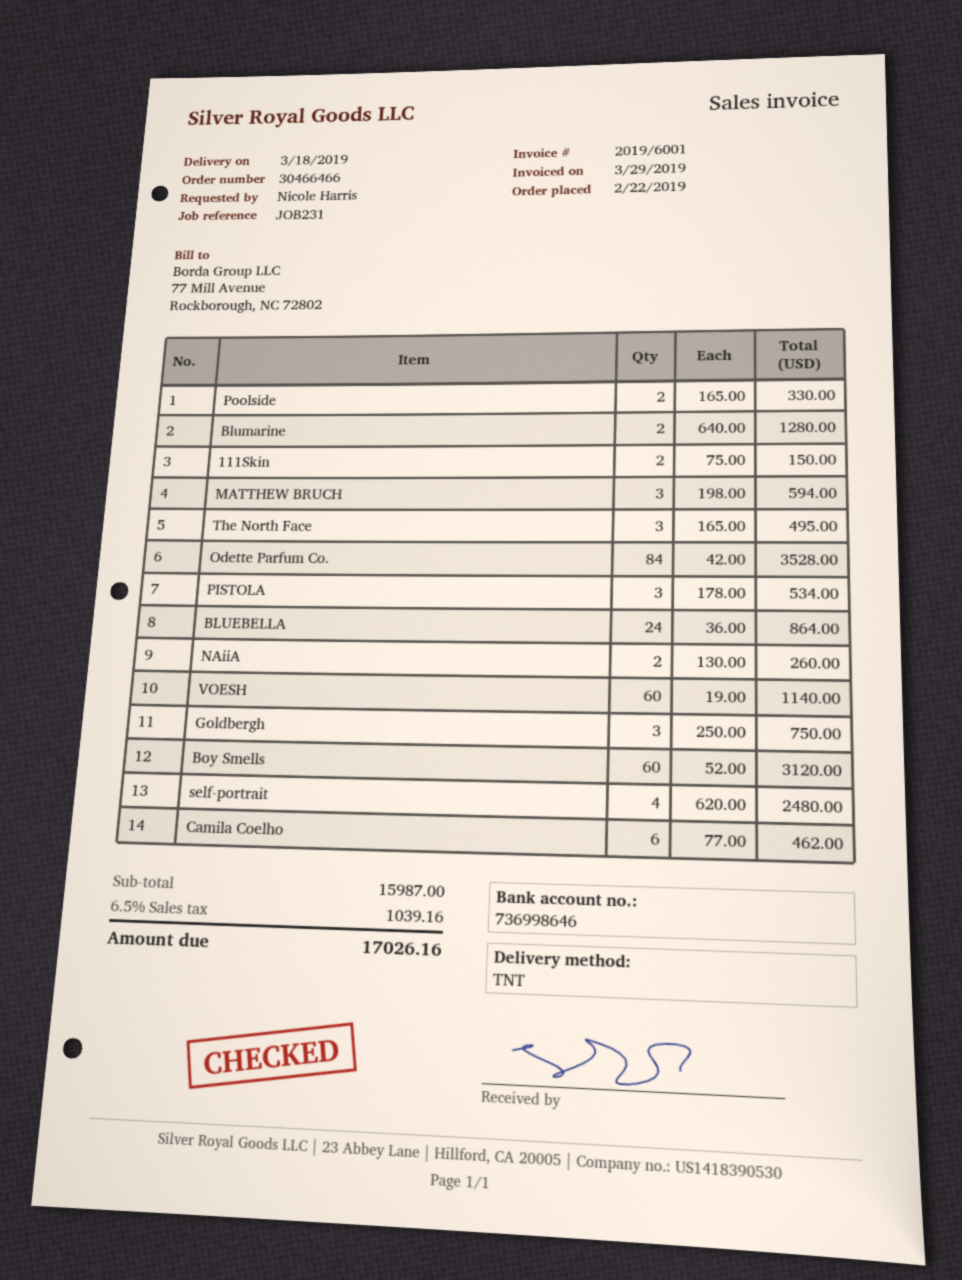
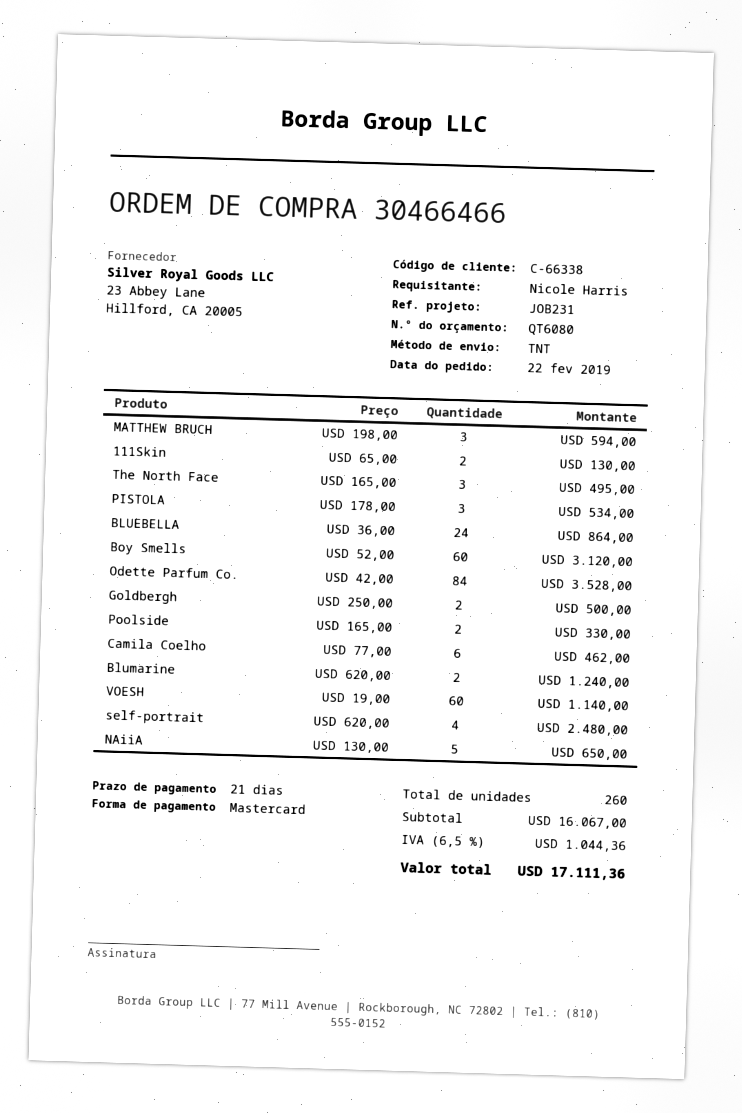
Blumarine: 2 x 640.00 = 1280.00 -> 2 x 620.00 = 1240.00
111Skin: 2 x 75.00 = 150.00 -> 2 x 65.00 = 130.00
NAiiA: 2 x 130.00 = 260.00 -> 5 x 130.00 = 650.00
Goldbergh: 3 x 250.00 = 750.00 -> 2 x 250.00 = 500.00
subtotal: 15987.00 -> 16067.00
tax: 6.5% = 1039.16 -> 6.5% = 1044.36
total: 17026.16 -> 17111.36

